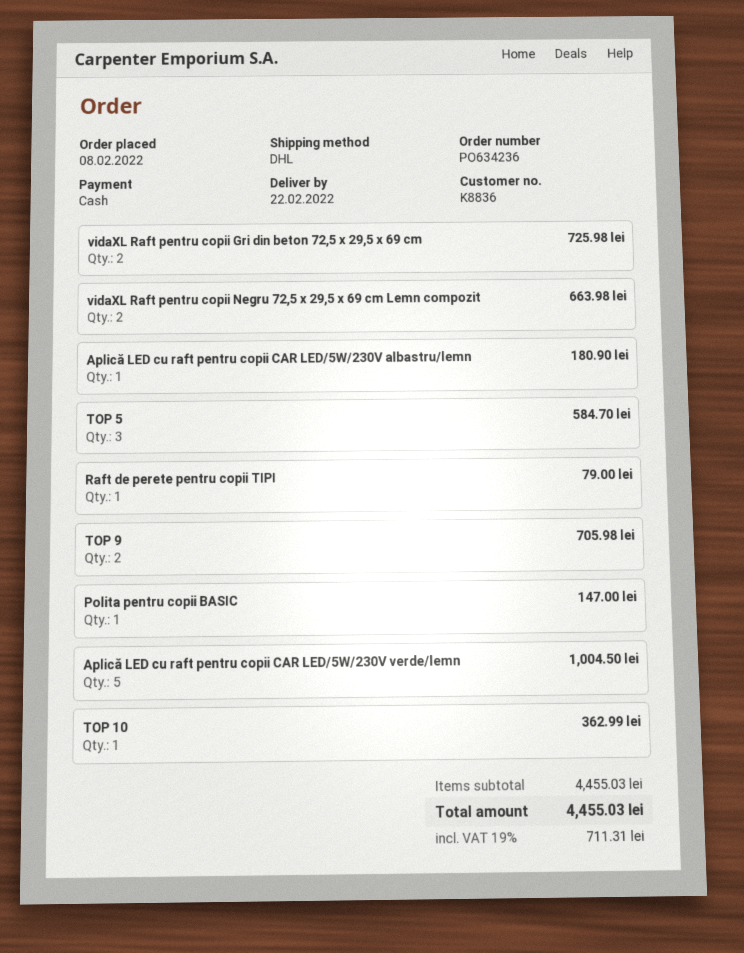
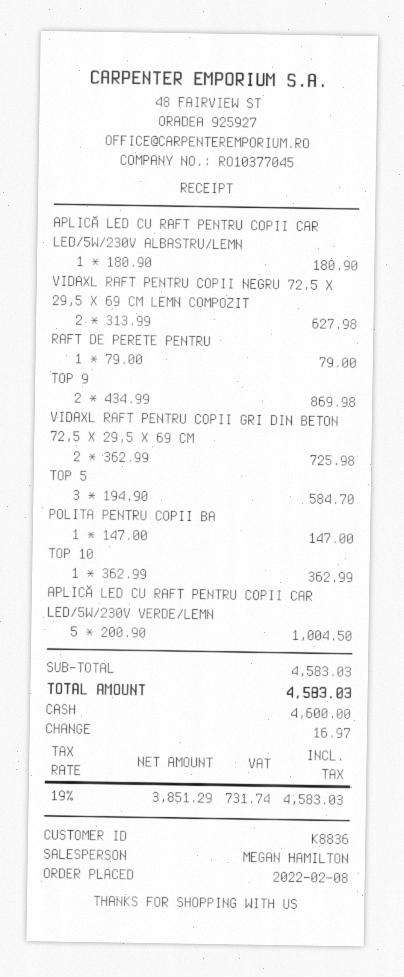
vidaXL Raft pentru copii Negru 72,5 x 29,5 x 69 cm Lemn compozit: 2 for 663.98 -> 2 for 627.98
TOP 9: 2 for 705.98 -> 2 for 869.98
subtotal: 4455.03 -> 4583.03
tax: 19% = 711.31 -> 19% = 731.74
total: 4455.03 -> 4583.03

